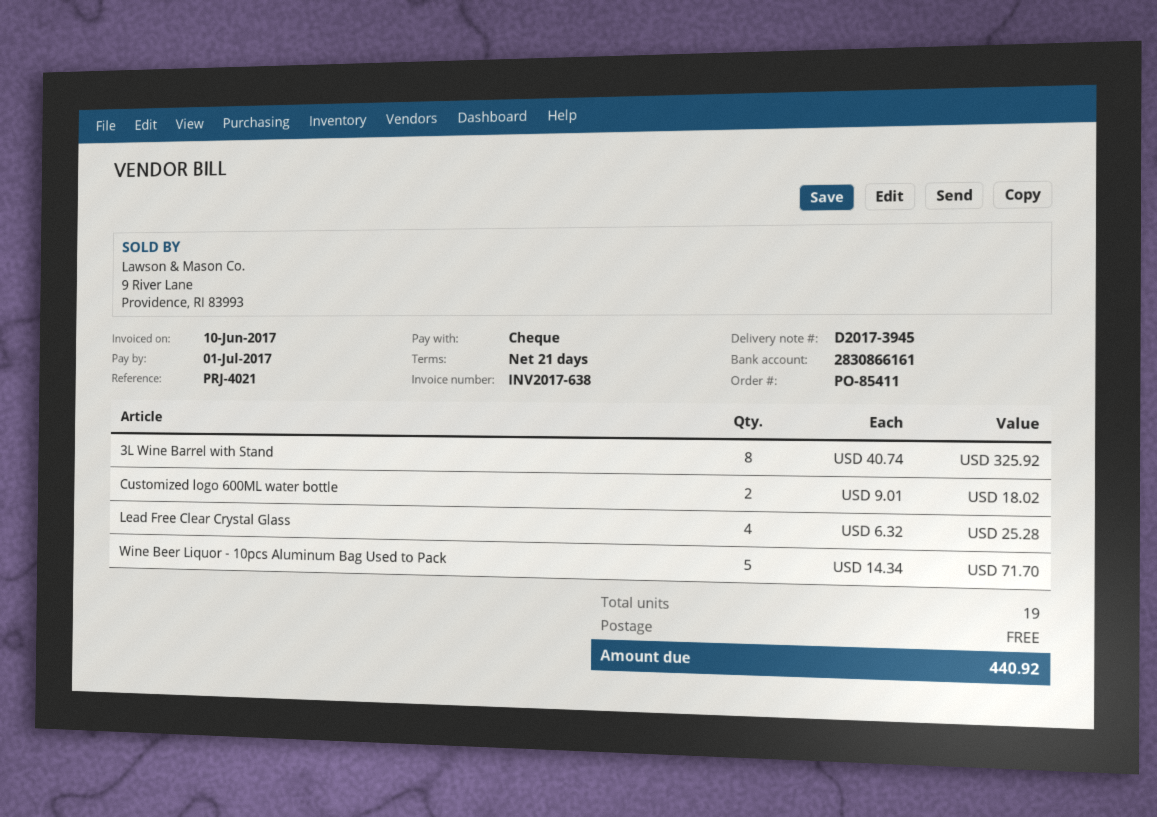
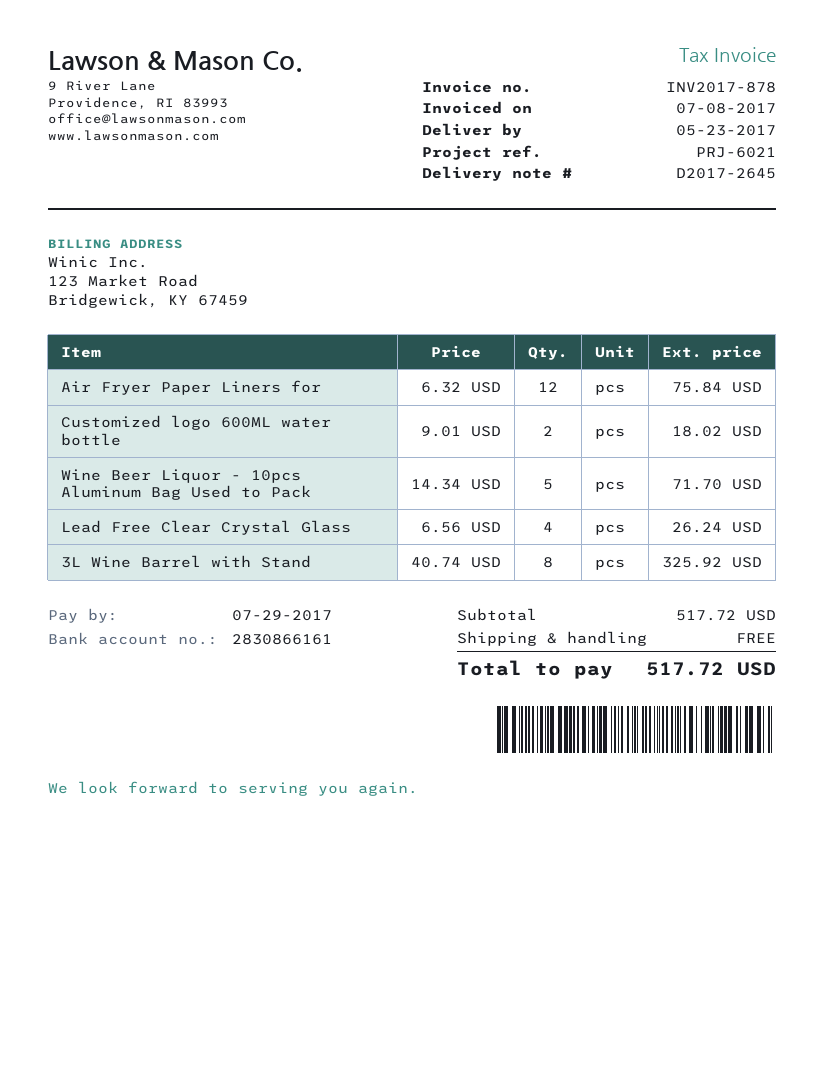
delivery note number: D2017-3945 -> D2017-2645
invoice number: INV2017-638 -> INV2017-878
invoice date: 2017-06-10 -> 2017-07-08
due date: 2017-07-01 -> 2017-07-29
reference: PRJ-4021 -> PRJ-6021
Lead Free Clear Crystal Glass: 4 x 6.32 = 25.28 -> 4 x 6.56 = 26.24
Air Fryer Paper Liners for: none -> 12 x 6.32 = 75.84
total: 440.92 -> 517.72

